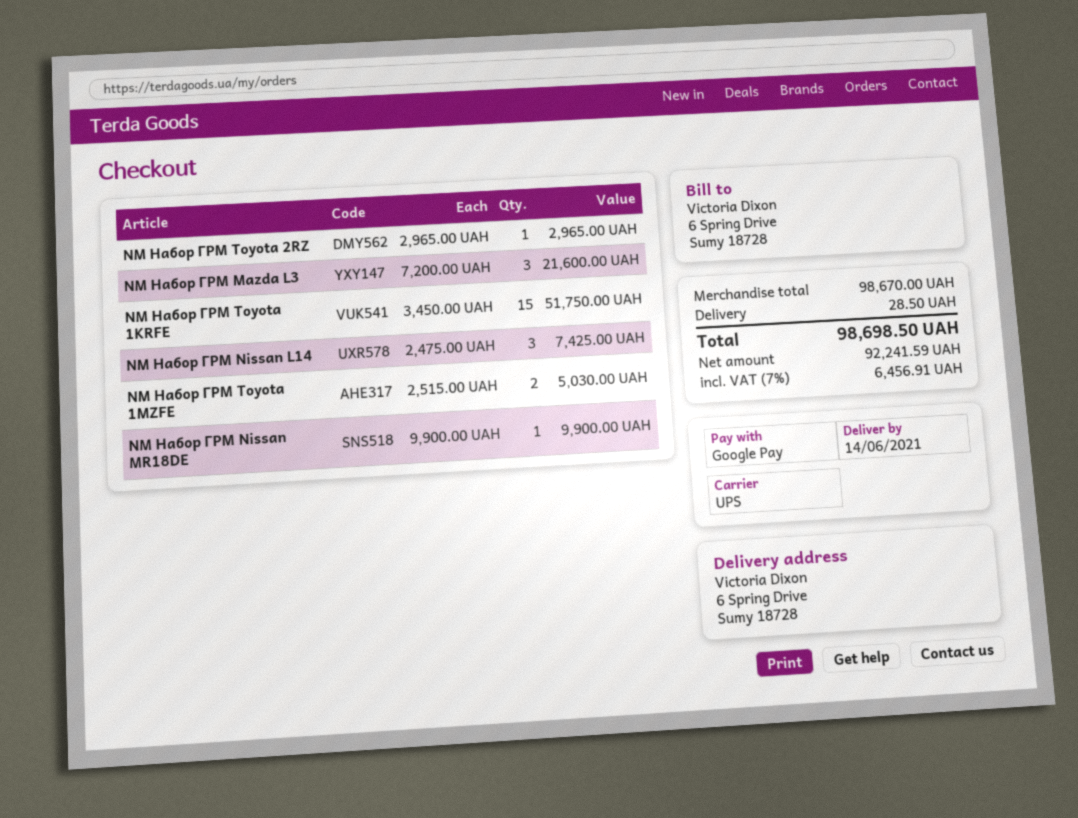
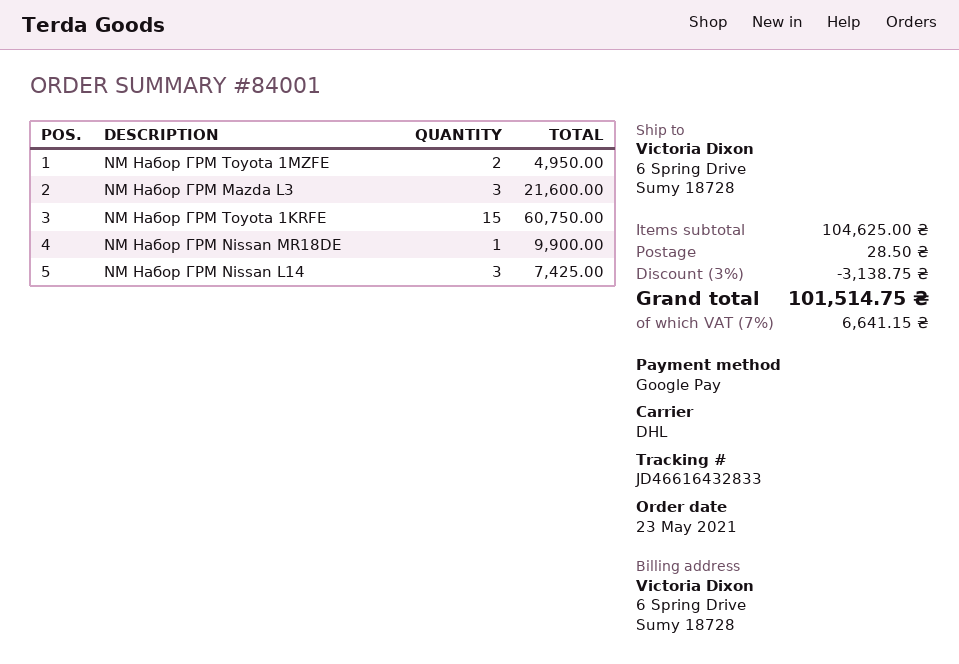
shipping method: UPS -> DHL
NM Набор ГРМ Toyota 2RZ: 1 for 2965.00 -> none
NM Набор ГРМ Toyota 1KRFE: 15 for 51750.00 -> 15 for 60750.00
NM Набор ГРМ Toyota 1MZFE: 2 for 5030.00 -> 2 for 4950.00
subtotal: 98670.00 -> 104625.00
discount: none -> 3% = 3138.75
tax: 7% = 6456.91 -> 7% = 6641.15
total: 98698.50 -> 101514.75

